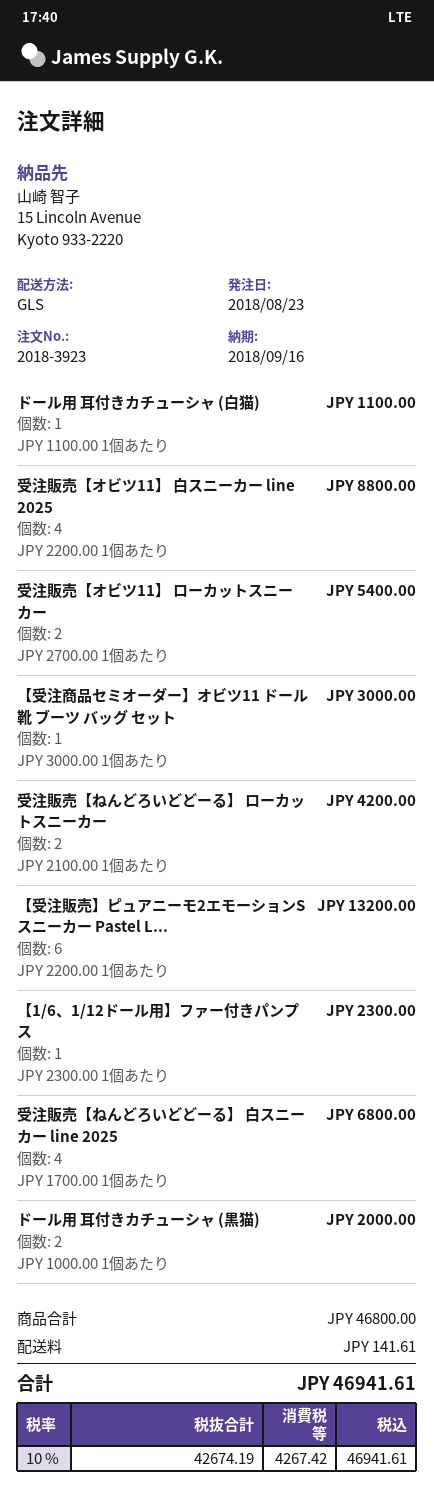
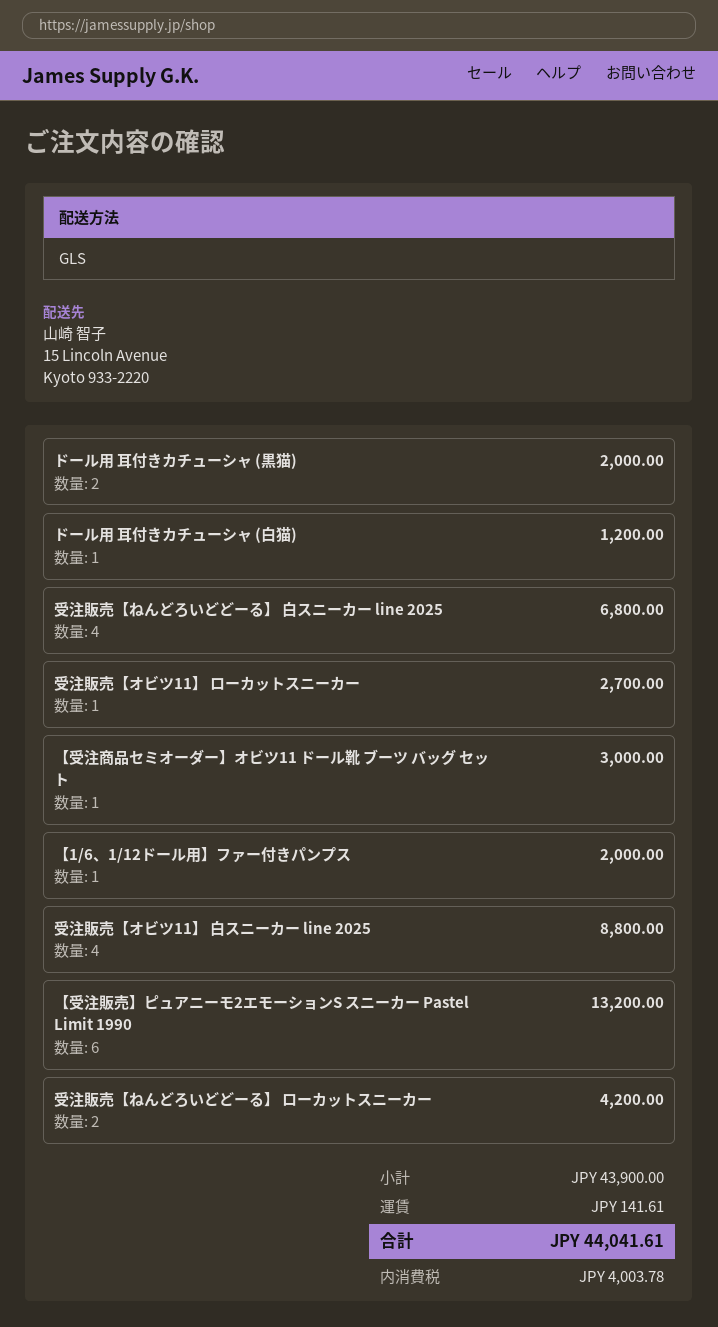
ドール用 耳付きカチューシャ (白猫): 1 for 1100.00 -> 1 for 1200.00
受注販売【オビツ11】 ローカットスニーカー: 2 for 5400.00 -> 1 for 2700.00
【1/6、1/12ドール用】ファー付きパンプス: 1 for 2300.00 -> 1 for 2000.00
subtotal: 46800.00 -> 43900.00
tax: 4267.42 -> 4003.78
total: 46941.61 -> 44041.61

